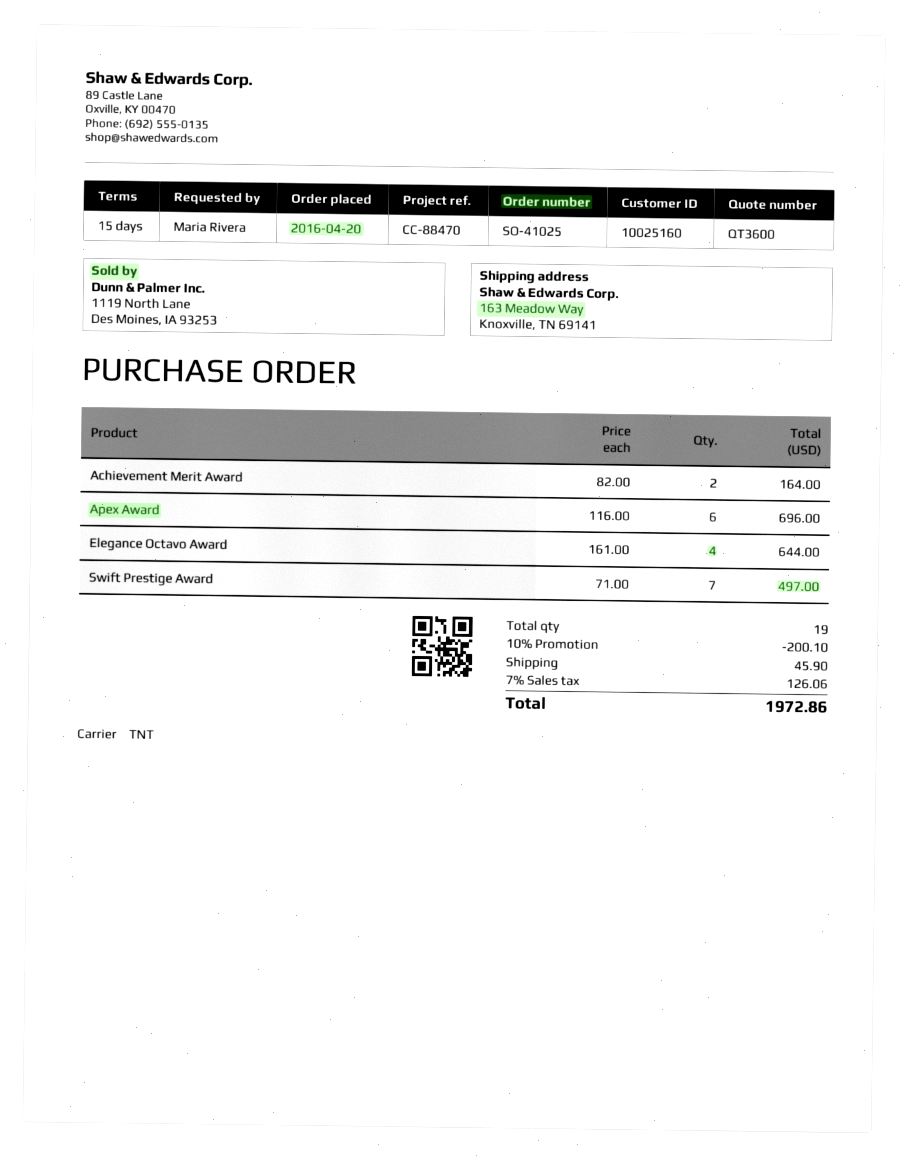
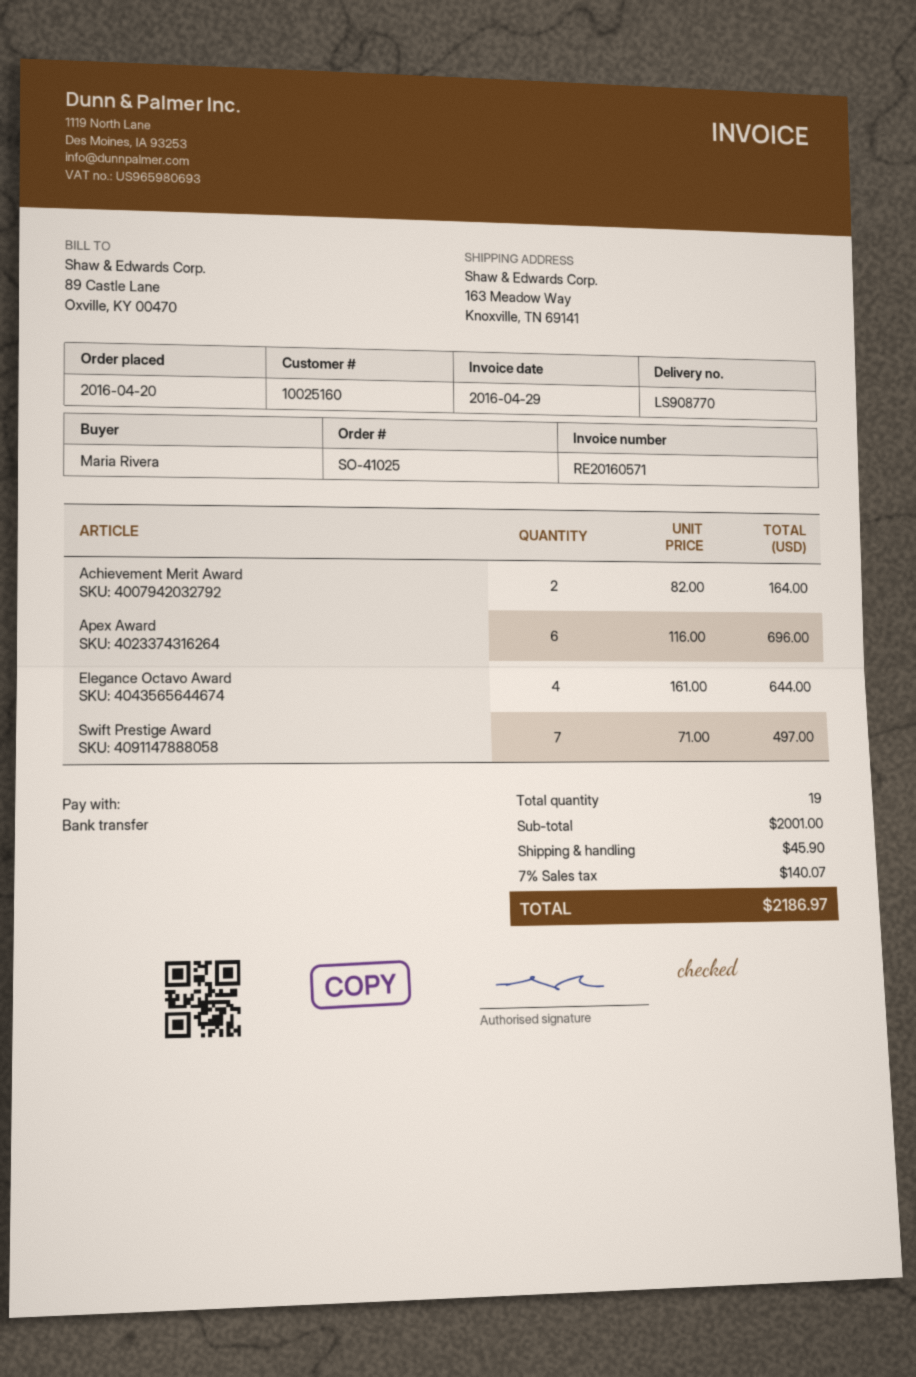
discount: 10% = 200.10 -> none
tax: 7% = 126.06 -> 7% = 140.07
total: 1972.86 -> 2186.97

